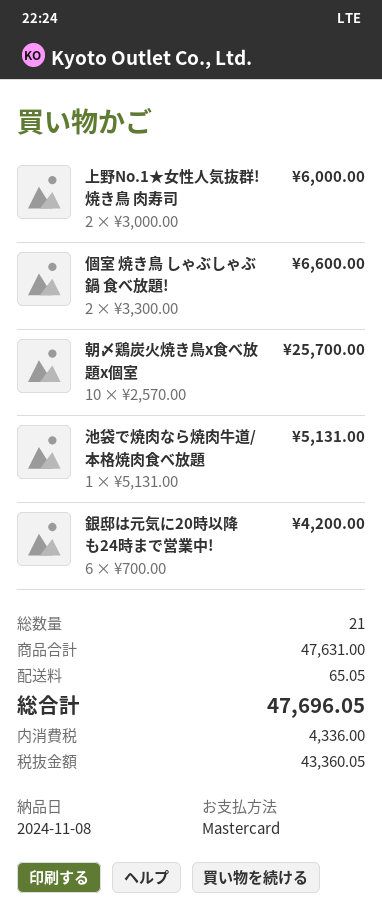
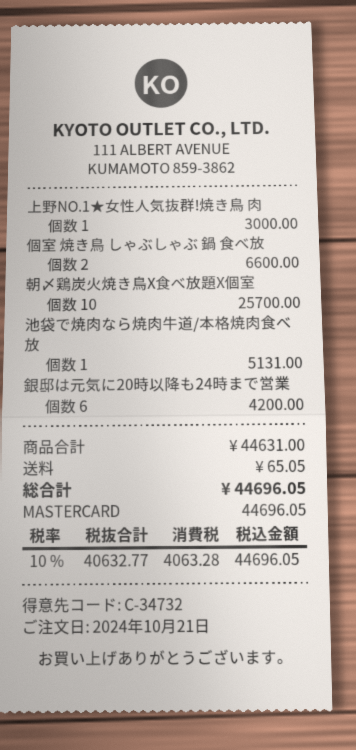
上野No.1★女性人気抜群!焼き鳥 肉寿司: 2 for 6000.00 -> 1 for 3000.00
subtotal: 47631.00 -> 44631.00
net: 43360.05 -> 40632.77
tax: 4336.00 -> 4063.28
total: 47696.05 -> 44696.05

